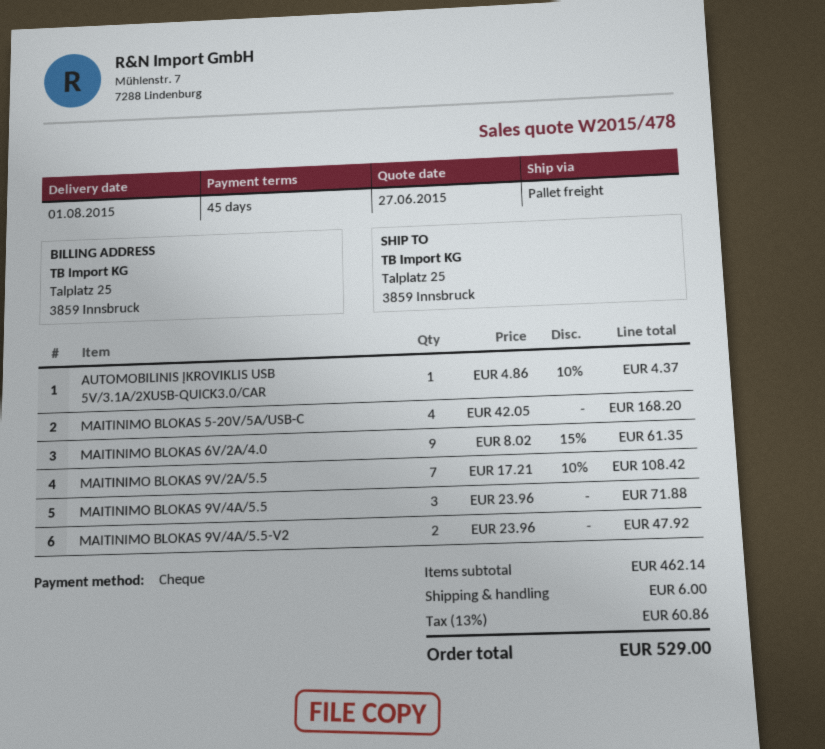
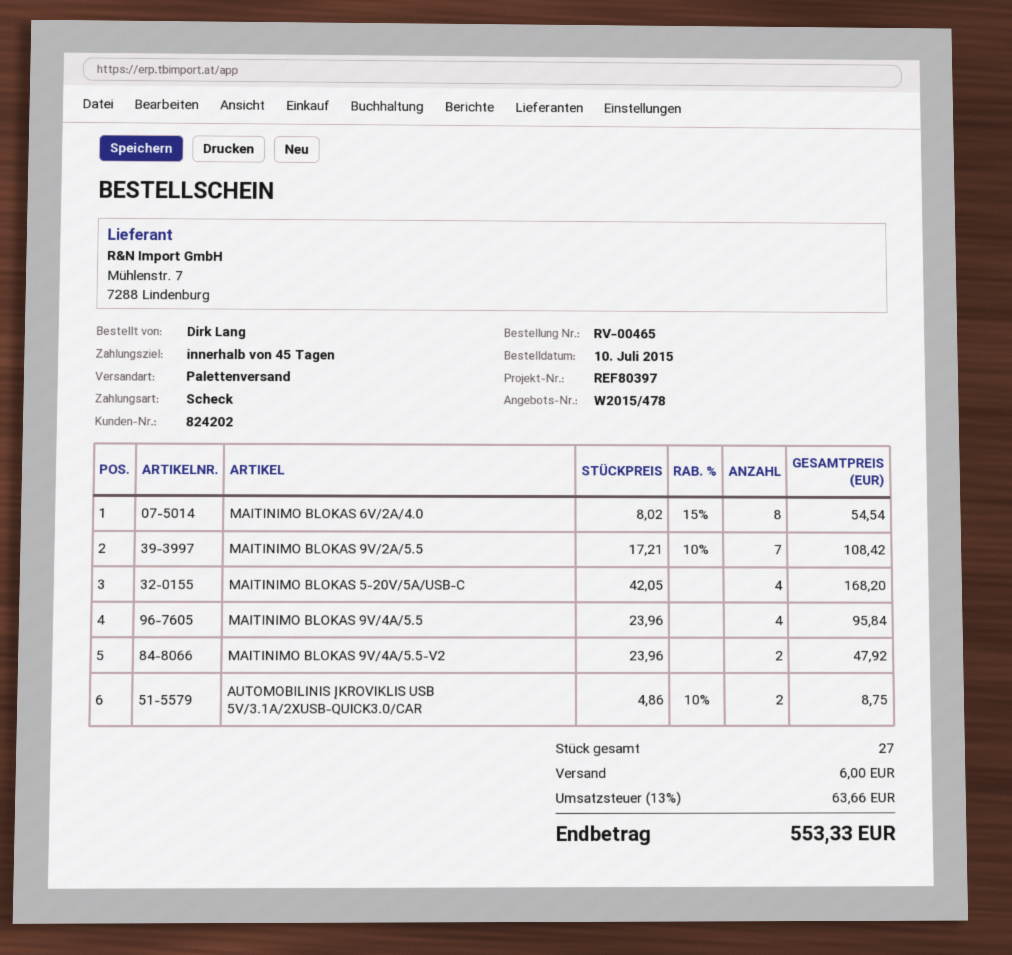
AUTOMOBILINIS ĮKROVIKLIS USB 5V/3.1A/2XUSB-QUICK3.0/CAR: 1 x 4.86 - 10% = 4.37 -> 2 x 4.86 - 10% = 8.75
MAITINIMO BLOKAS 6V/2A/4.0: 9 x 8.02 - 15% = 61.35 -> 8 x 8.02 - 15% = 54.54
MAITINIMO BLOKAS 9V/4A/5.5: 3 x 23.96 = 71.88 -> 4 x 23.96 = 95.84
tax: 13% = 60.86 -> 13% = 63.66
total: 529.00 -> 553.33

